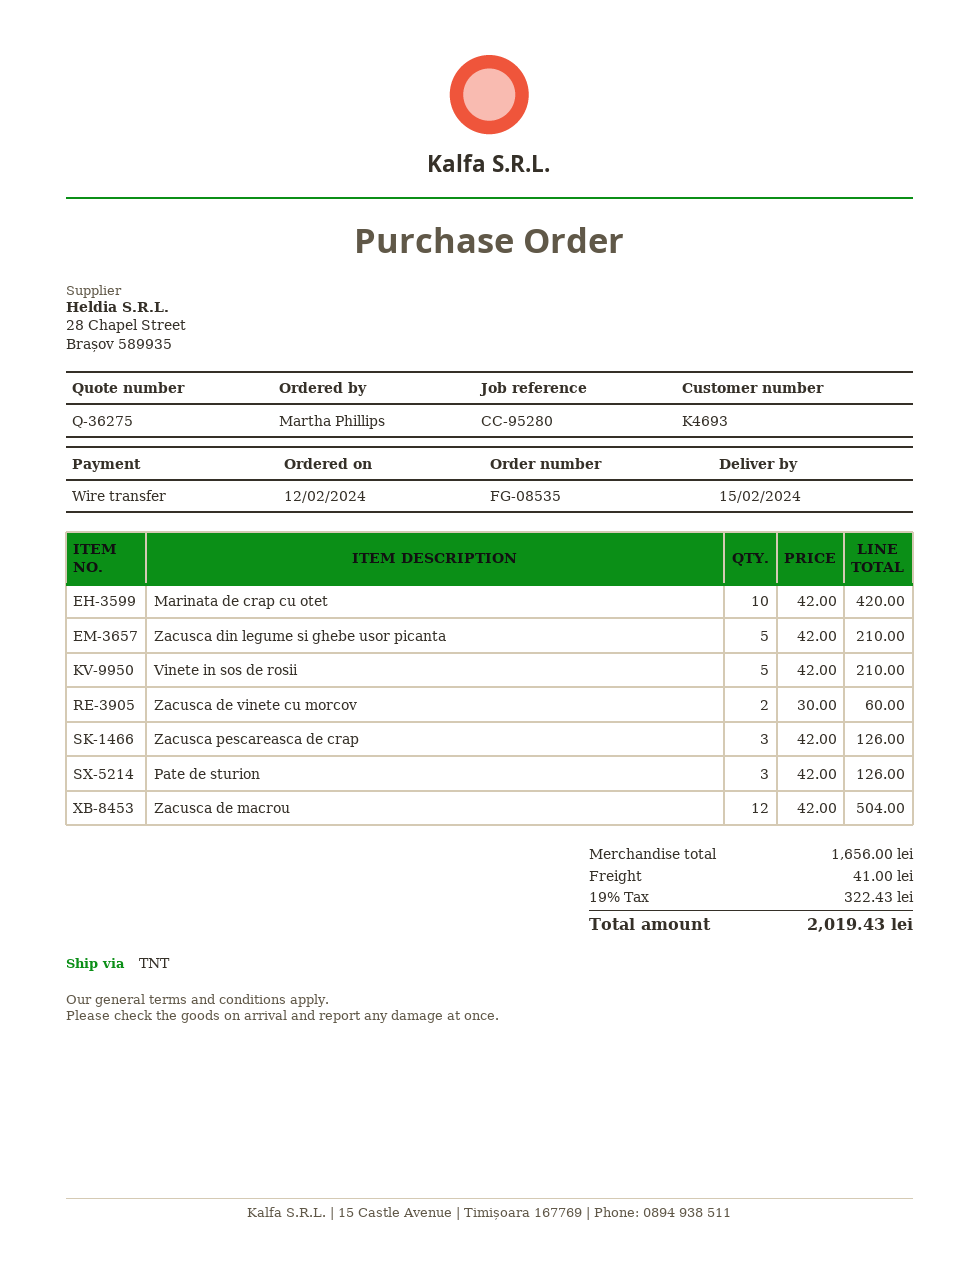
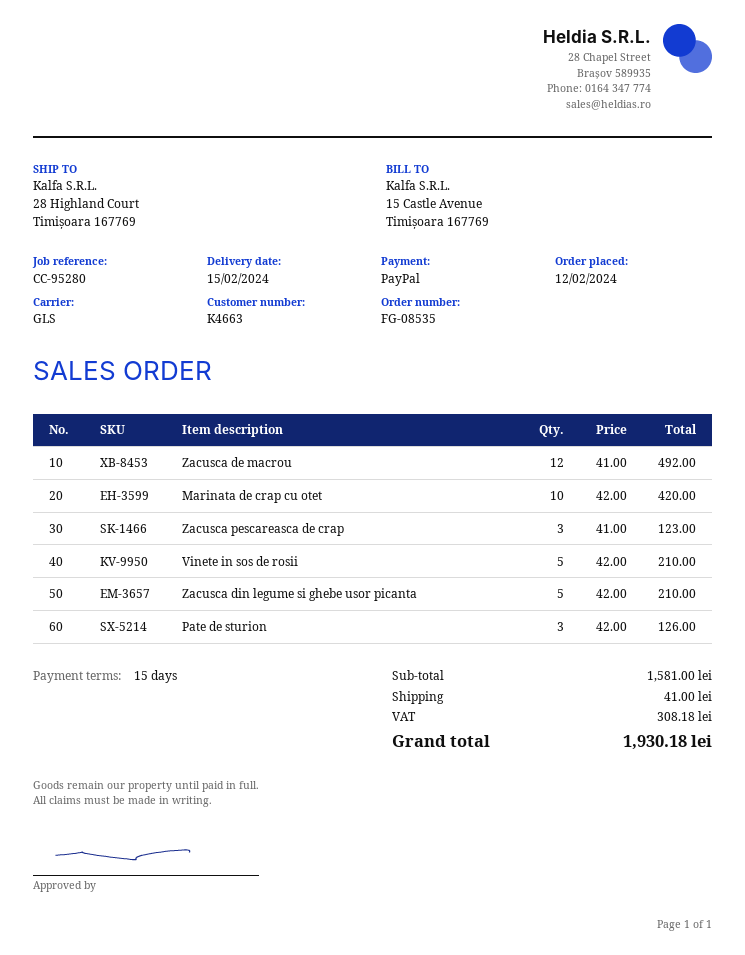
customer number: K4693 -> K4663
payment method: bank transfer -> PayPal
shipping method: TNT -> GLS
Zacusca de vinete cu morcov: 2 x 30.00 = 60.00 -> none
Zacusca pescareasca de crap: 3 x 42.00 = 126.00 -> 3 x 41.00 = 123.00
Zacusca de macrou: 12 x 42.00 = 504.00 -> 12 x 41.00 = 492.00
subtotal: 1656.00 -> 1581.00
tax: 322.43 -> 308.18
total: 2019.43 -> 1930.18

